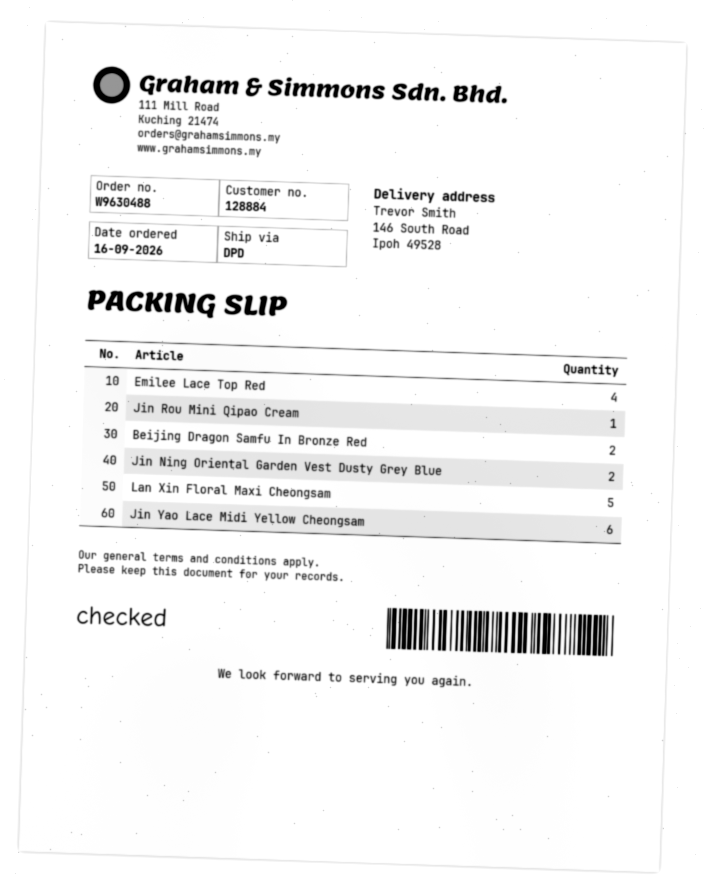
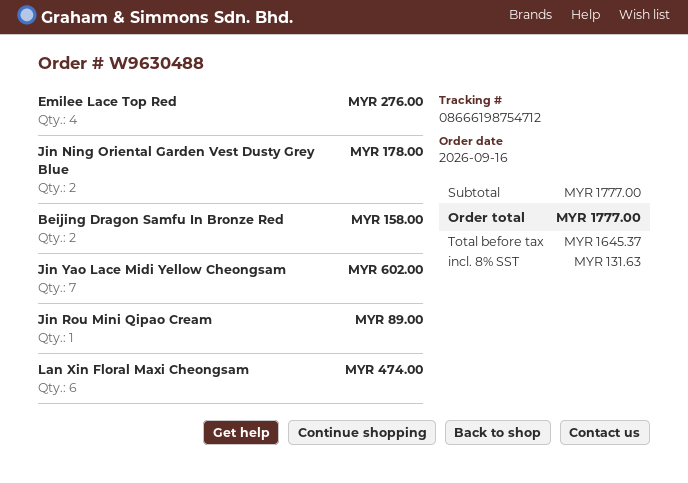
Lan Xin Floral Maxi Cheongsam: 5 -> 6
Jin Yao Lace Midi Yellow Cheongsam: 6 -> 7

